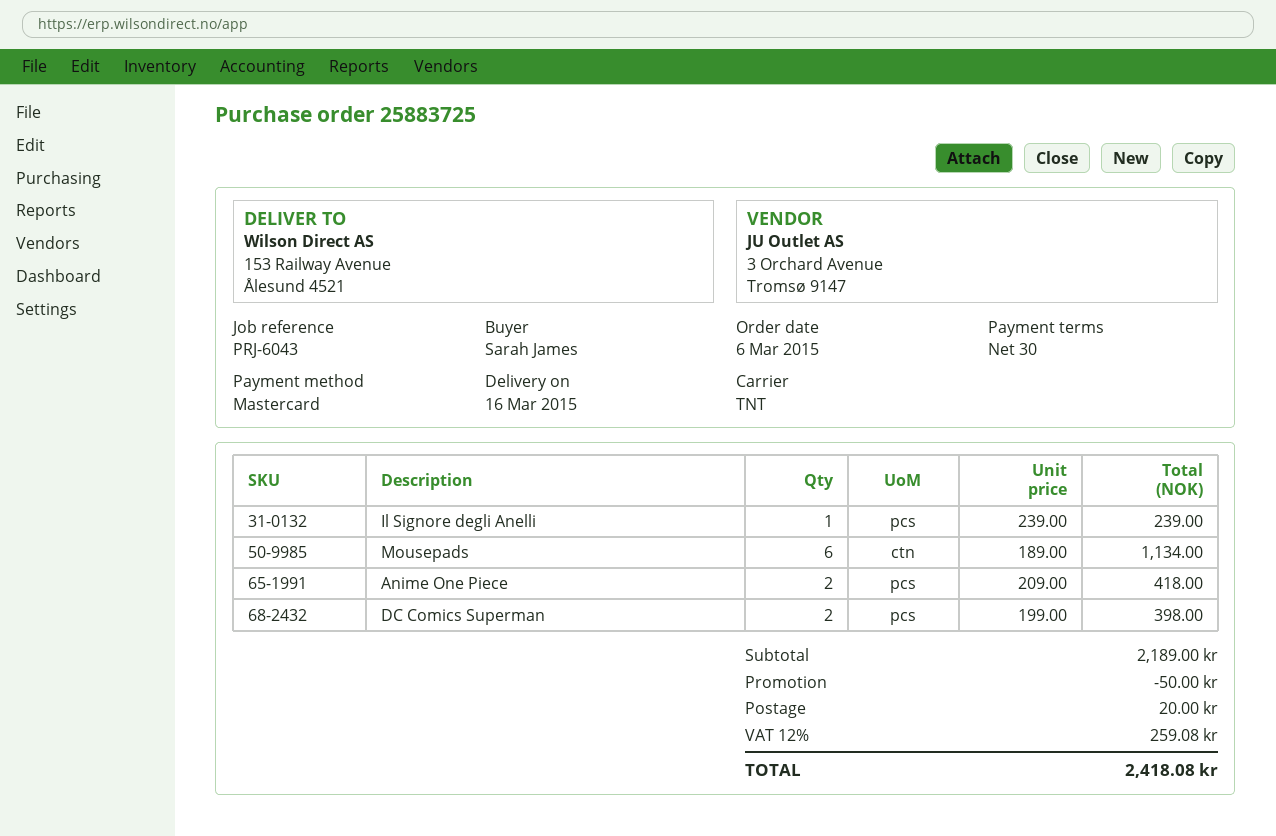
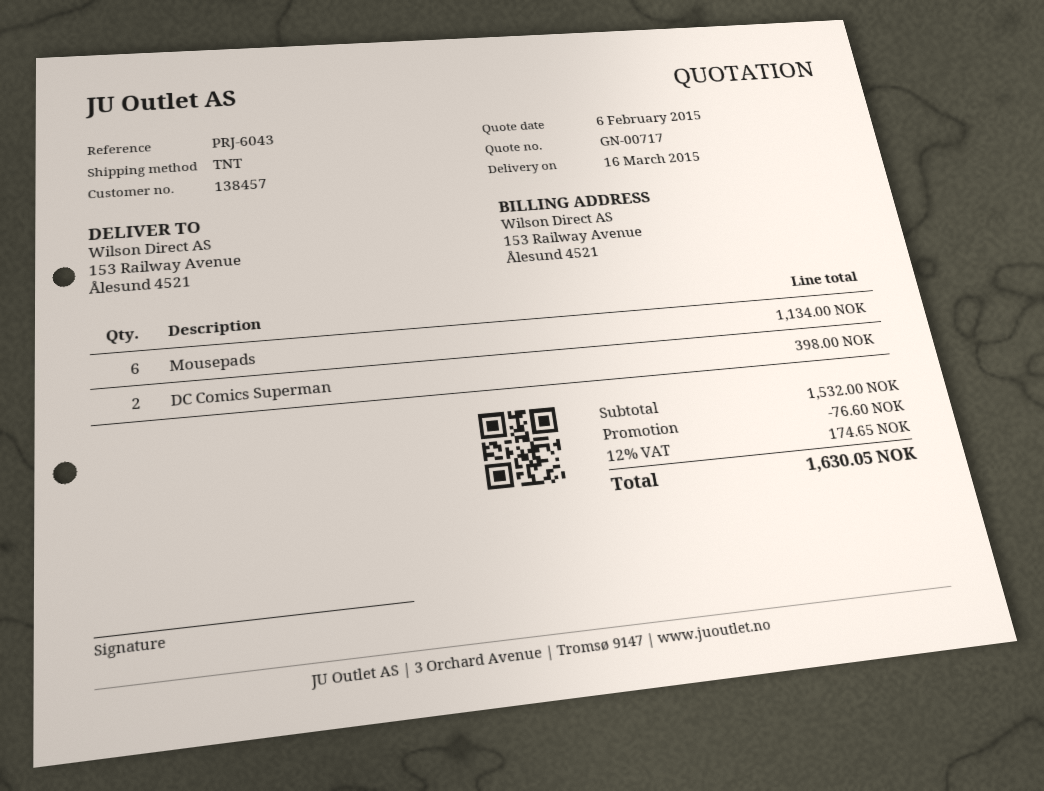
Il Signore degli Anelli: 1 for 239.00 -> none
Anime One Piece: 2 for 418.00 -> none
subtotal: 2189.00 -> 1532.00
discount: 50.00 -> 76.60
shipping: 20.00 -> none
tax: 12% = 259.08 -> 12% = 174.65
total: 2418.08 -> 1630.05

